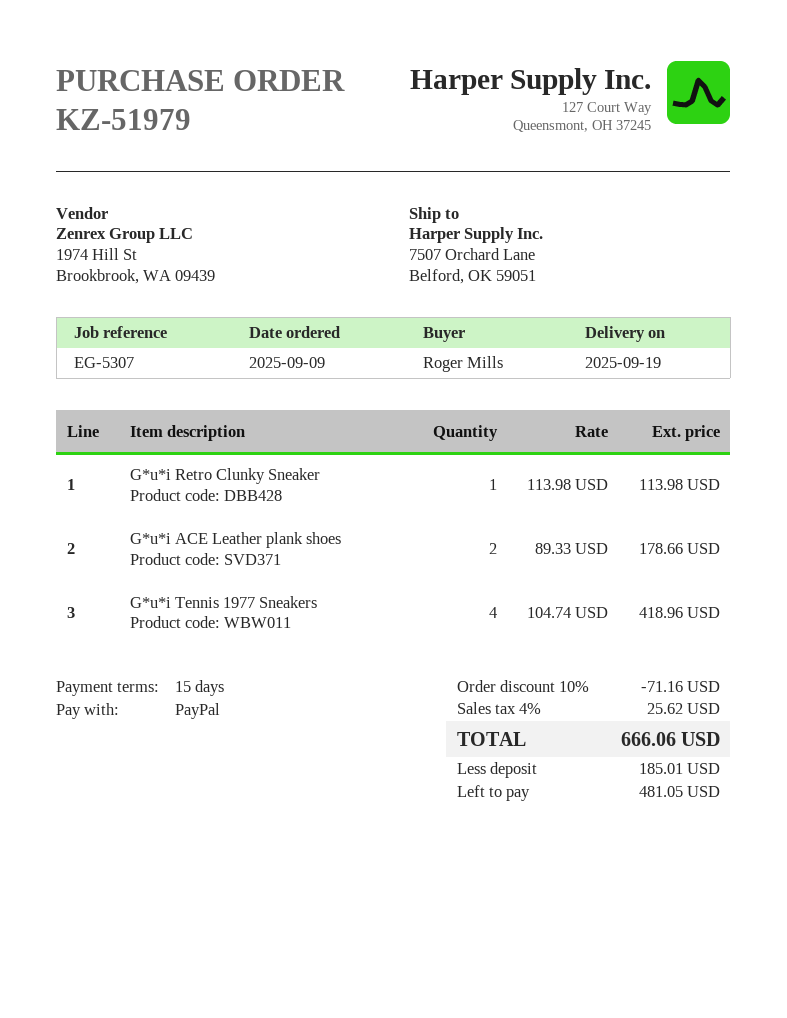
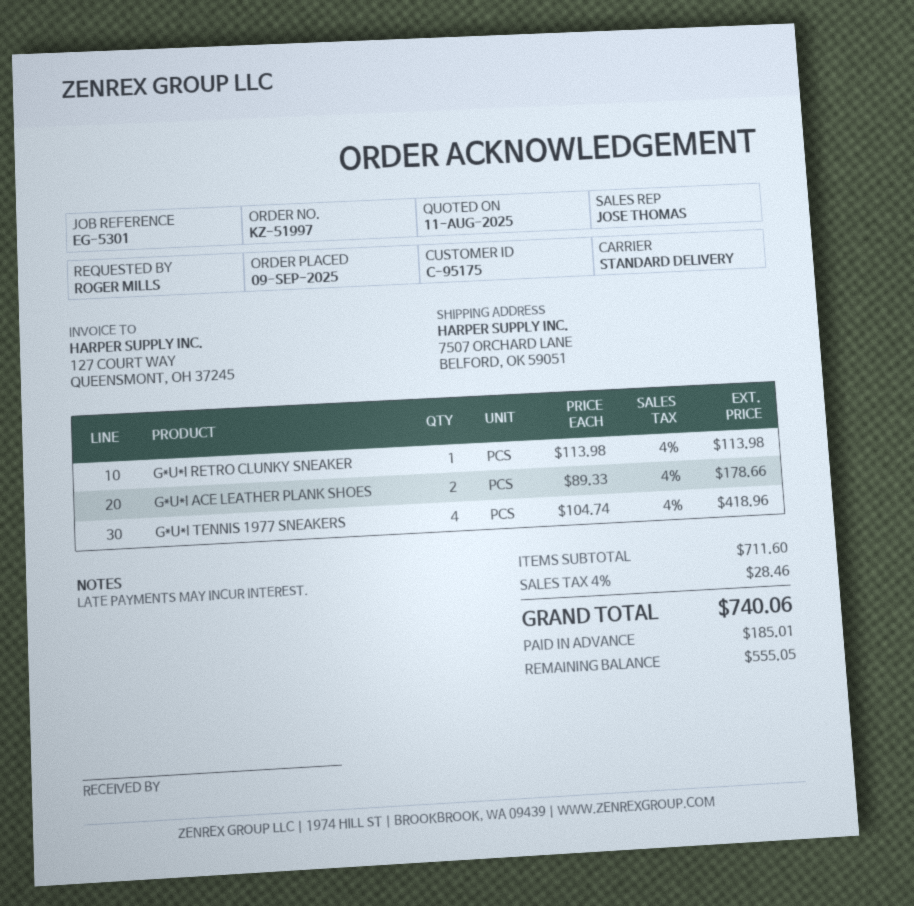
order number: KZ-51979 -> KZ-51997
reference: EG-5307 -> EG-5301
discount: 10% = 71.16 -> none
tax: 4% = 25.62 -> 4% = 28.46
total: 666.06 -> 740.06
balance: 481.05 -> 555.05

